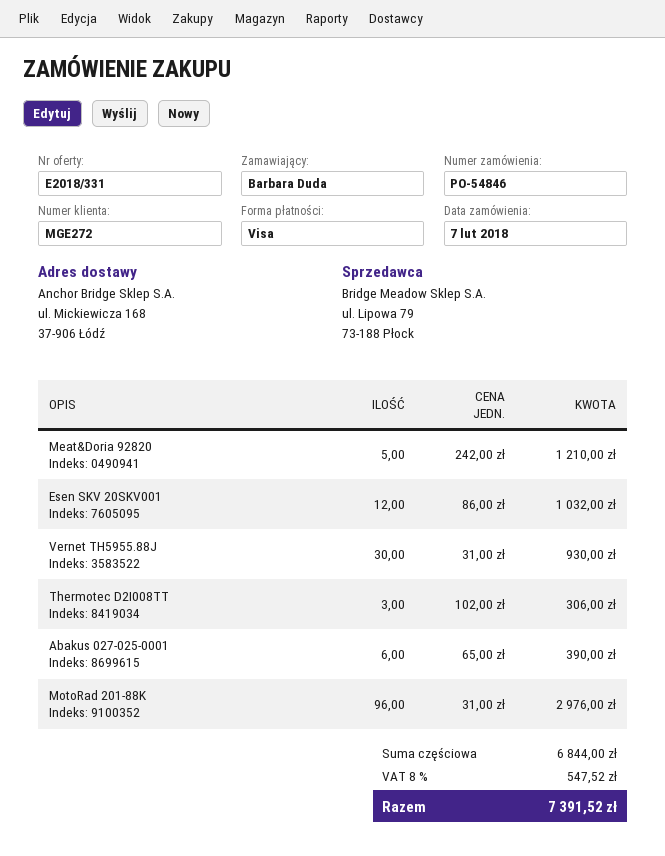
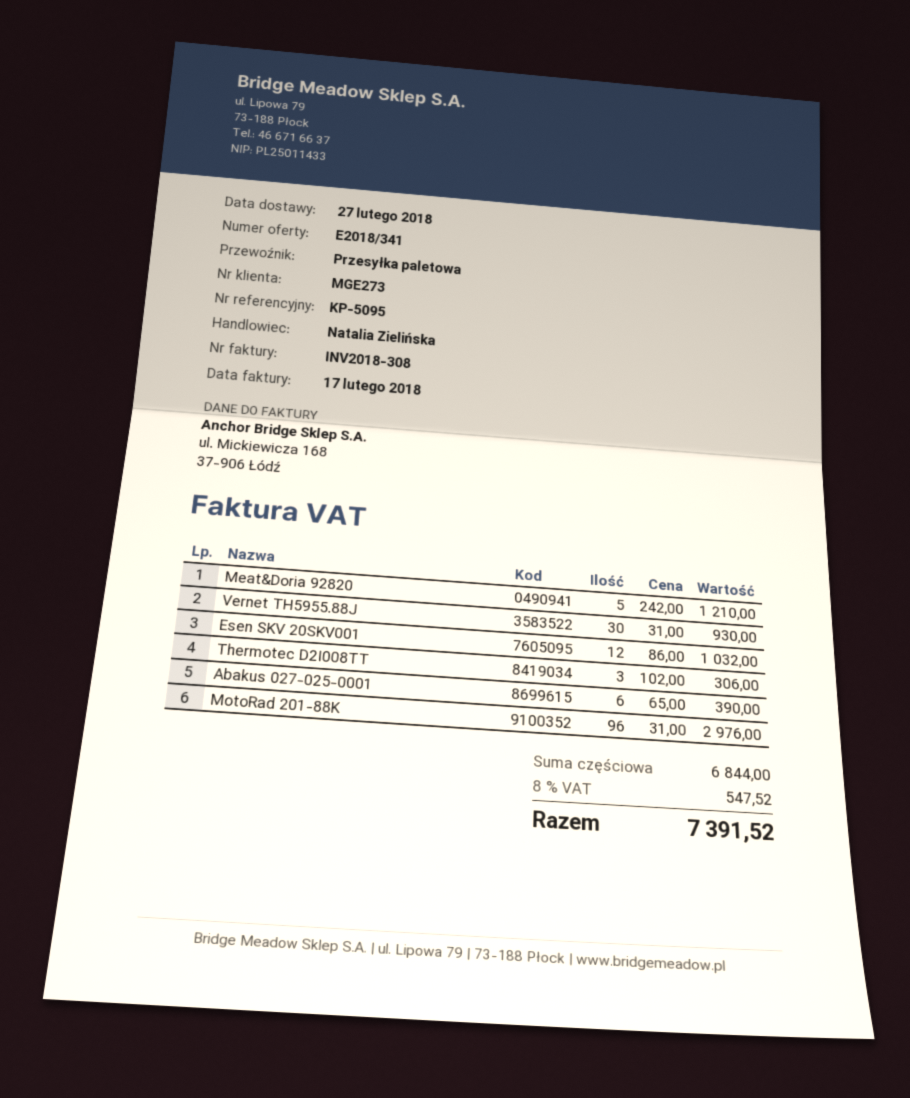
quote number: E2018/331 -> E2018/341
customer number: MGE272 -> MGE273

